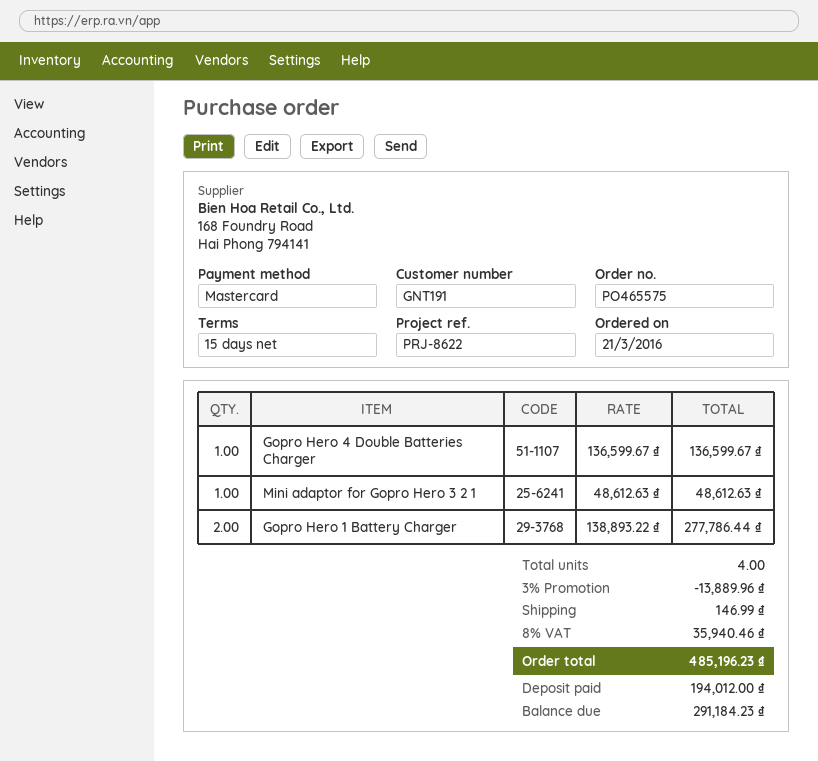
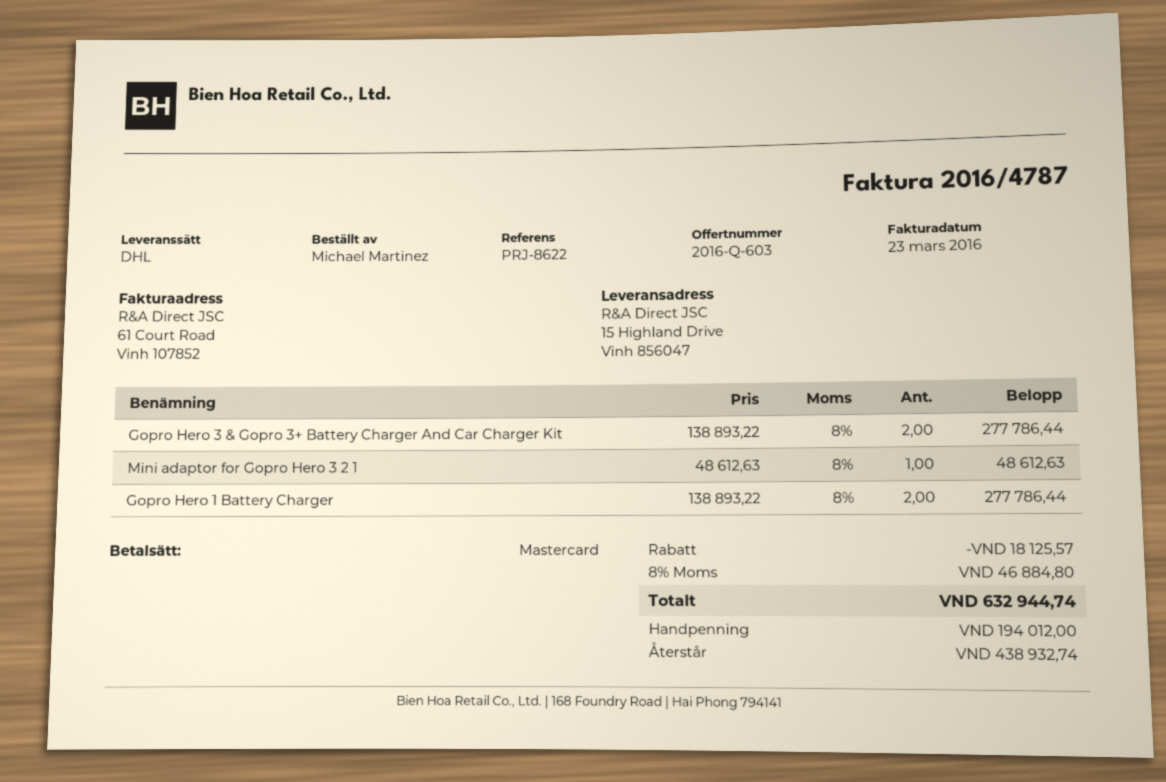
Gopro Hero 4 Double Batteries Charger: 1 x 136599.67 = 136599.67 -> none
Gopro Hero 3 & Gopro 3+ Battery Charger And Car Charger Kit: none -> 2 x 138893.22 = 277786.44
discount: 13889.96 -> 18125.57
shipping: 146.99 -> none
tax: 8% = 35940.46 -> 8% = 46884.80
total: 485196.23 -> 632944.74
balance: 291184.23 -> 438932.74

